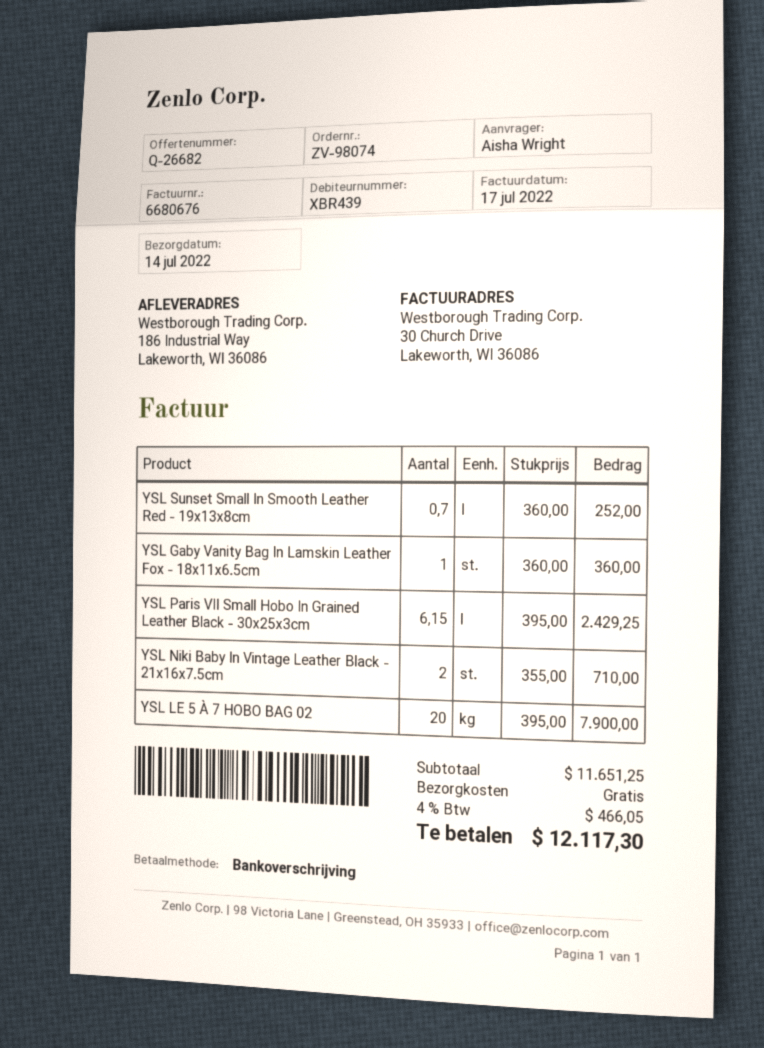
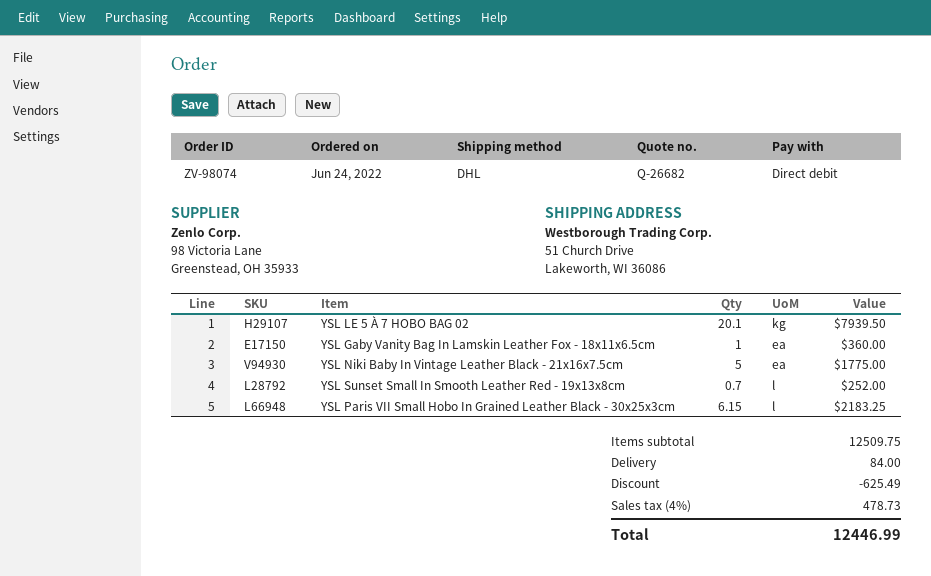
payment method: bank transfer -> direct debit
ship to: 186 Industrial Way, Lakeworth, WI 36086 -> 51 Church Drive, Lakeworth, WI 36086
YSL Paris VII Small Hobo In Grained Leather Black - 30x25x3cm: 6.15 for 2429.25 -> 6.15 for 2183.25
YSL Niki Baby In Vintage Leather Black - 21x16x7.5cm: 2 for 710.00 -> 5 for 1775.00
YSL LE 5 À 7 HOBO BAG 02: 20 for 7900.00 -> 20.1 for 7939.50
subtotal: 11651.25 -> 12509.75
discount: none -> 625.49
shipping: 0.00 -> 84.00
tax: 4% = 466.05 -> 4% = 478.73
total: 12117.30 -> 12446.99

